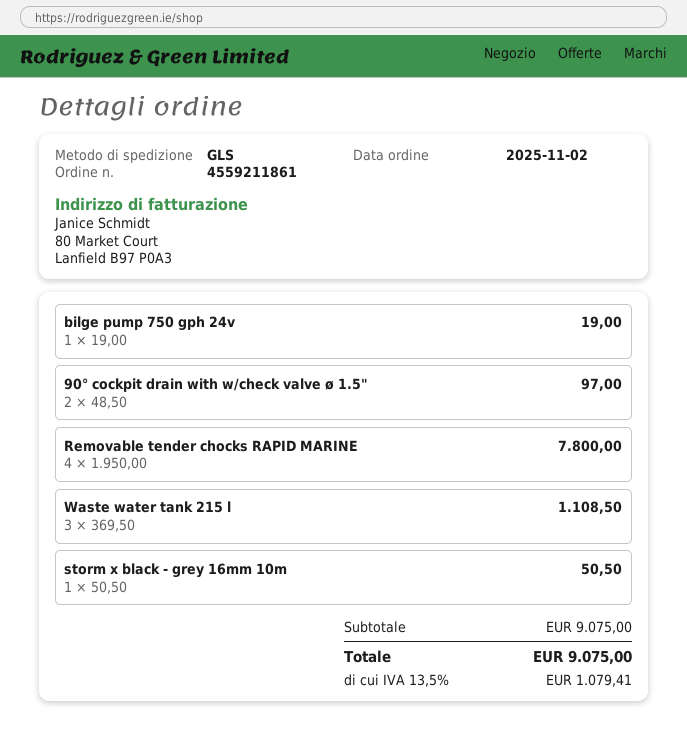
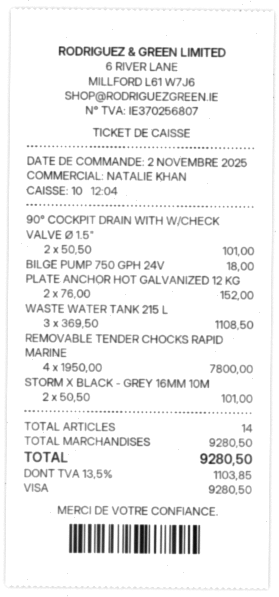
bilge pump 750 gph 24v: 1 x 19.00 = 19.00 -> 1 x 18.00 = 18.00
90° cockpit drain with w/check valve ø 1.5": 2 x 48.50 = 97.00 -> 2 x 50.50 = 101.00
storm x black - grey 16mm 10m: 1 x 50.50 = 50.50 -> 2 x 50.50 = 101.00
PLATE ANCHOR HOT GALVANIZED 12 KG: none -> 2 x 76.00 = 152.00
subtotal: 9075.00 -> 9280.50
tax: 13.5% = 1079.41 -> 13.5% = 1103.85
total: 9075.00 -> 9280.50

